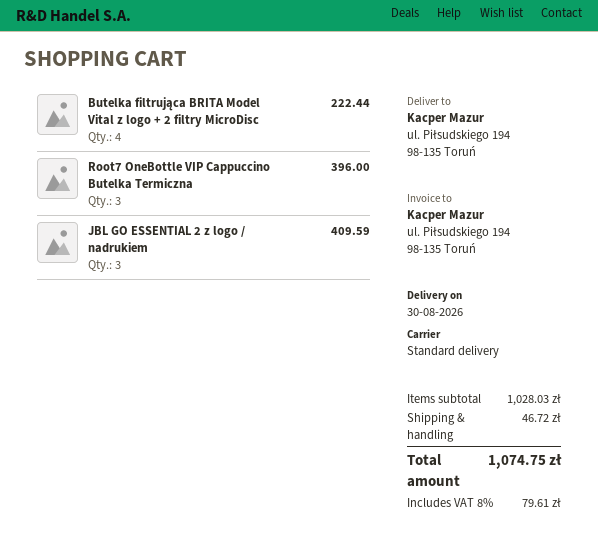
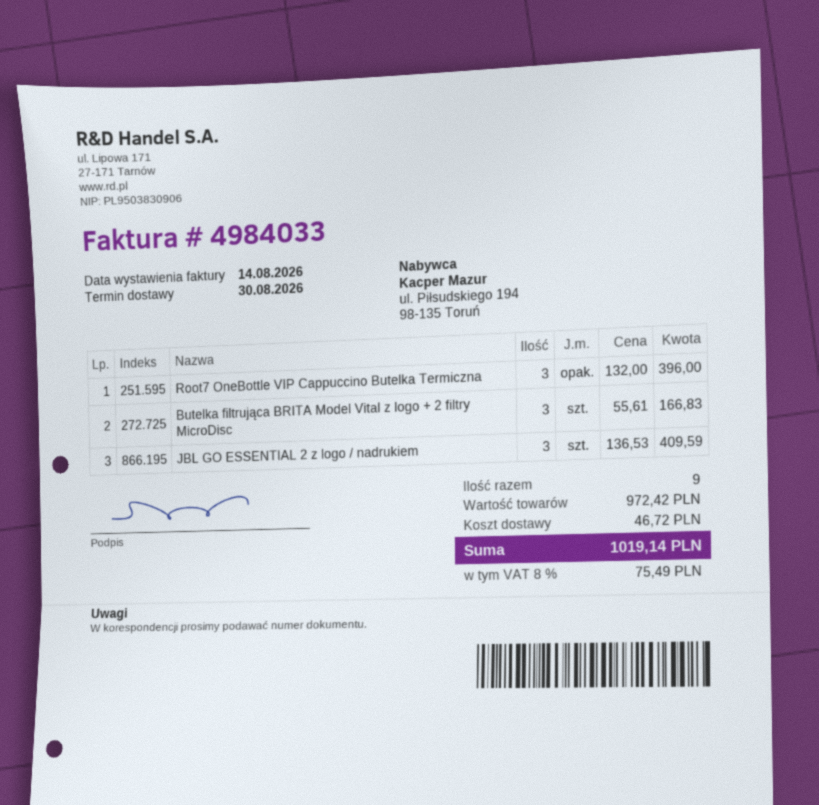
Butelka filtrująca BRITA Model Vital z logo + 2 filtry MicroDisc: 4 for 222.44 -> 3 for 166.83
subtotal: 1028.03 -> 972.42
tax: 8% = 79.61 -> 8% = 75.49
total: 1074.75 -> 1019.14

